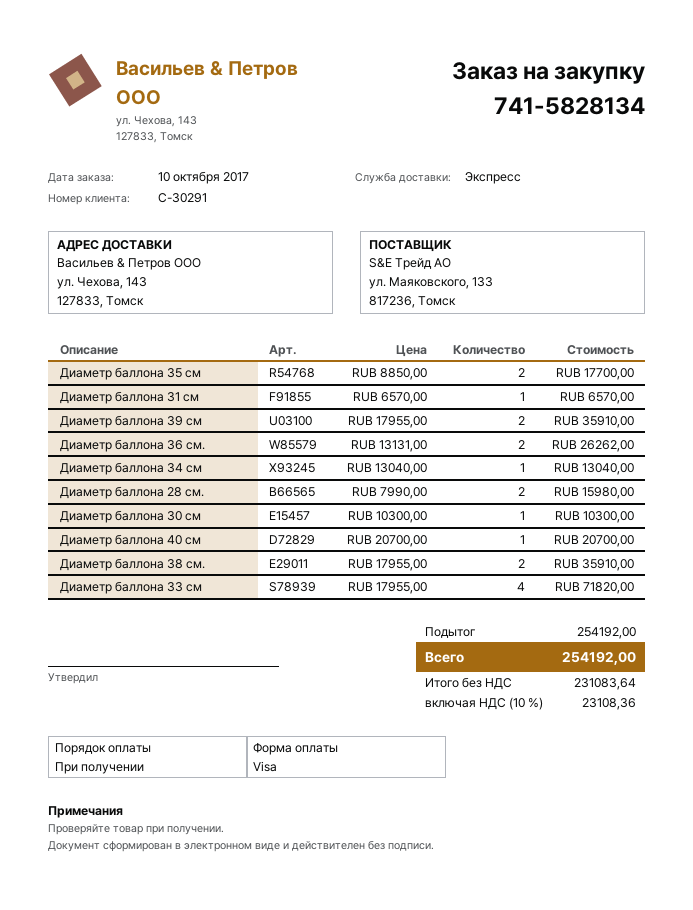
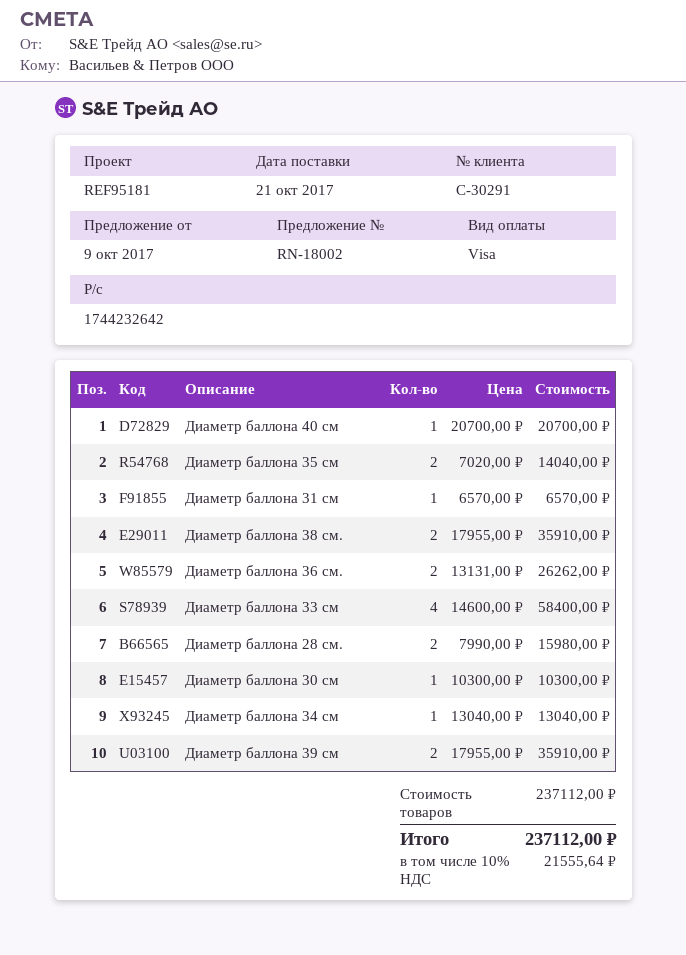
Диаметр баллона 35 см: 2 x 8850.00 = 17700.00 -> 2 x 7020.00 = 14040.00
Диаметр баллона 33 см: 4 x 17955.00 = 71820.00 -> 4 x 14600.00 = 58400.00
subtotal: 254192.00 -> 237112.00
tax: 10% = 23108.36 -> 10% = 21555.64
total: 254192.00 -> 237112.00

